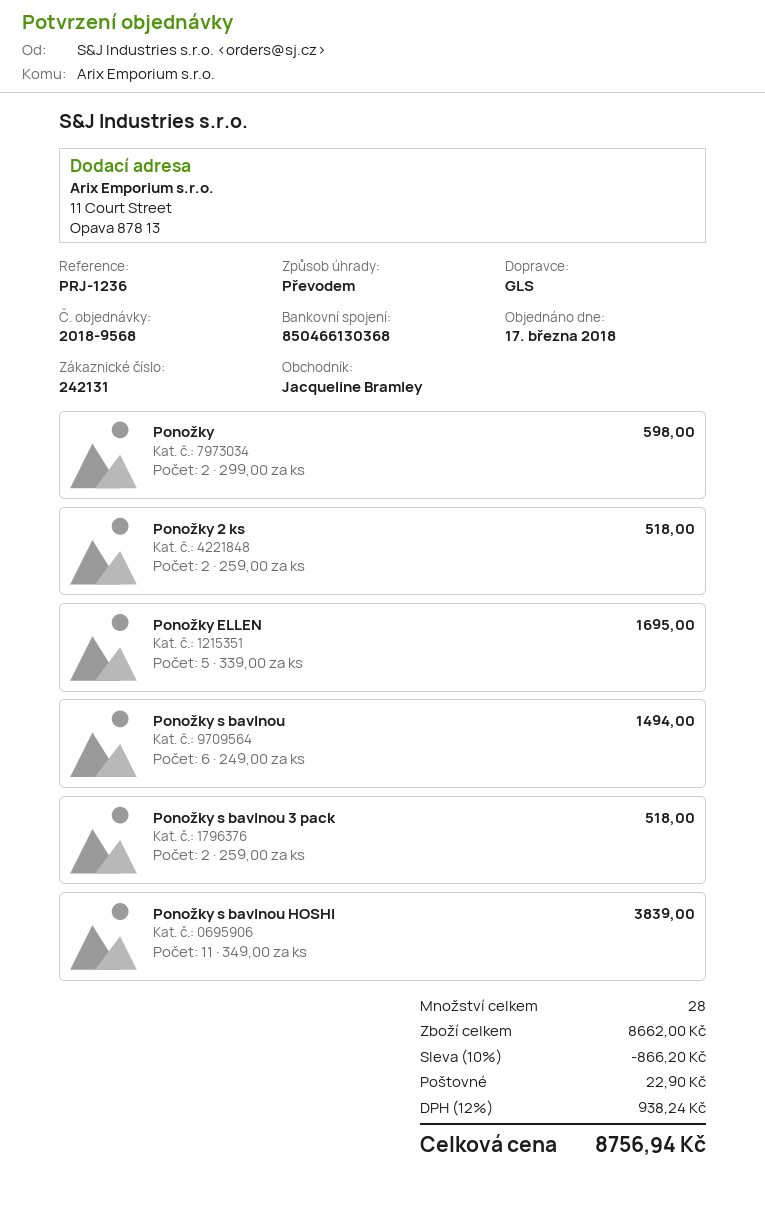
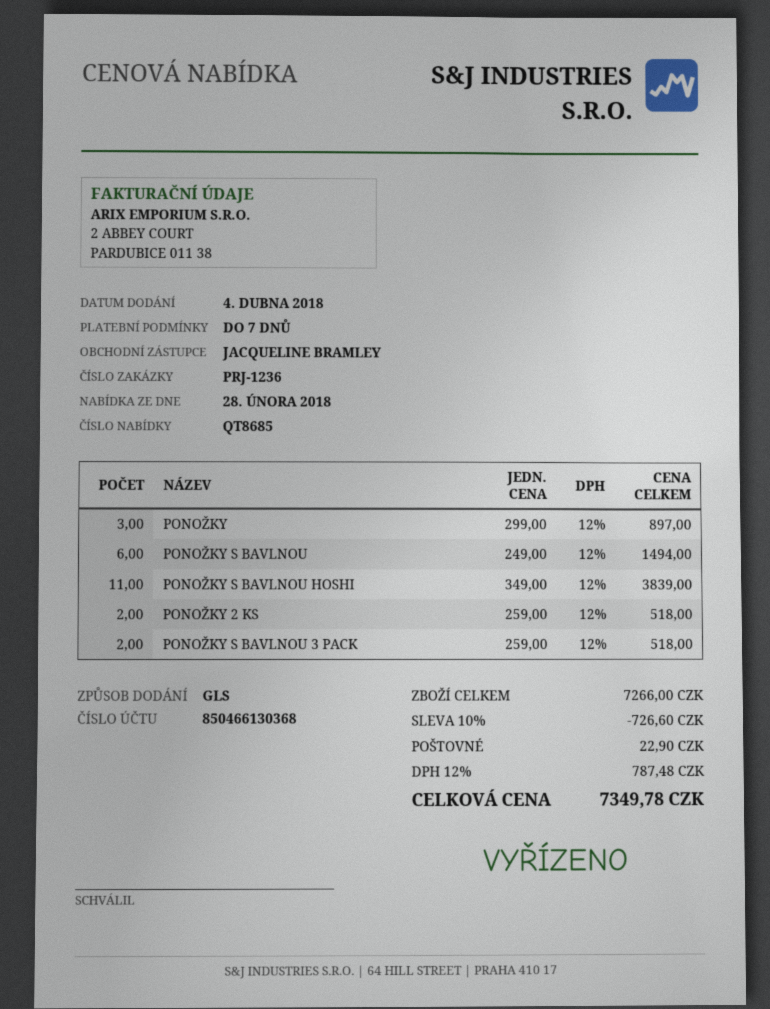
Ponožky: 2 x 299.00 = 598.00 -> 3 x 299.00 = 897.00
Ponožky ELLEN: 5 x 339.00 = 1695.00 -> none
subtotal: 8662.00 -> 7266.00
discount: 10% = 866.20 -> 10% = 726.60
tax: 12% = 938.24 -> 12% = 787.48
total: 8756.94 -> 7349.78

